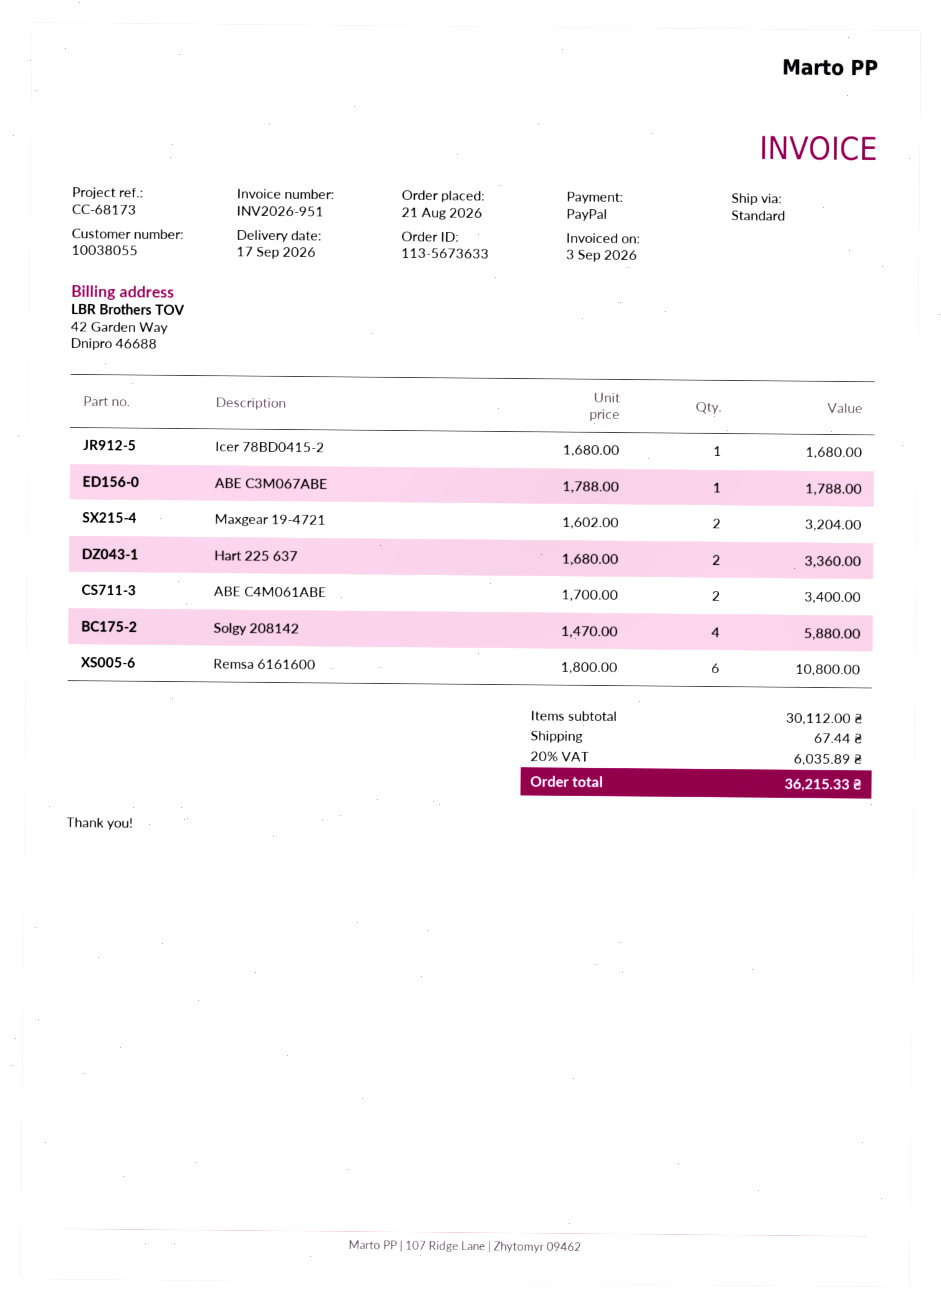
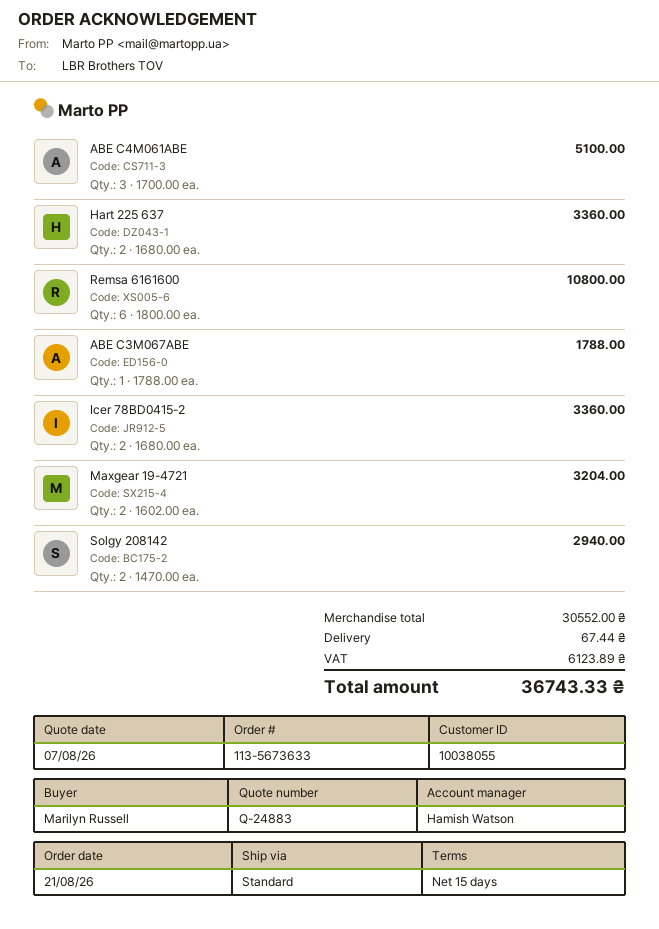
Icer 78BD0415-2: 1 x 1680.00 = 1680.00 -> 2 x 1680.00 = 3360.00
ABE C4M061ABE: 2 x 1700.00 = 3400.00 -> 3 x 1700.00 = 5100.00
Solgy 208142: 4 x 1470.00 = 5880.00 -> 2 x 1470.00 = 2940.00
subtotal: 30112.00 -> 30552.00
tax: 6035.89 -> 6123.89
total: 36215.33 -> 36743.33

